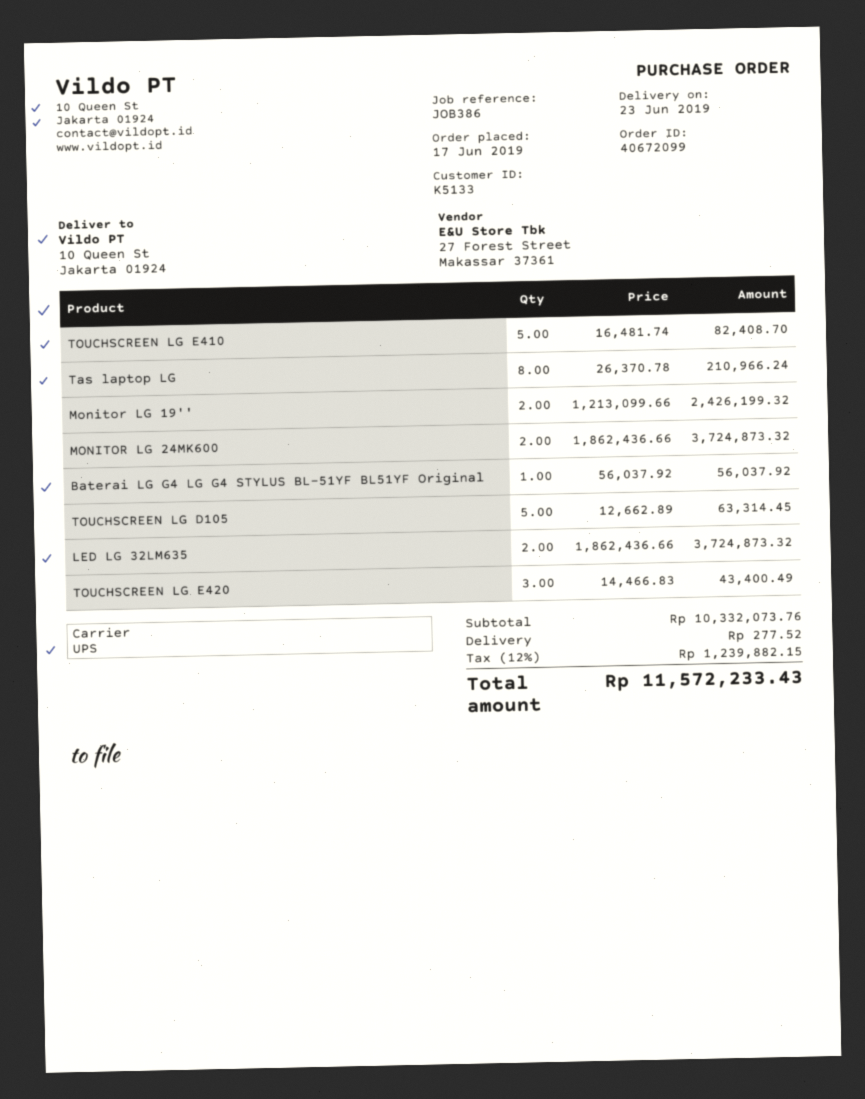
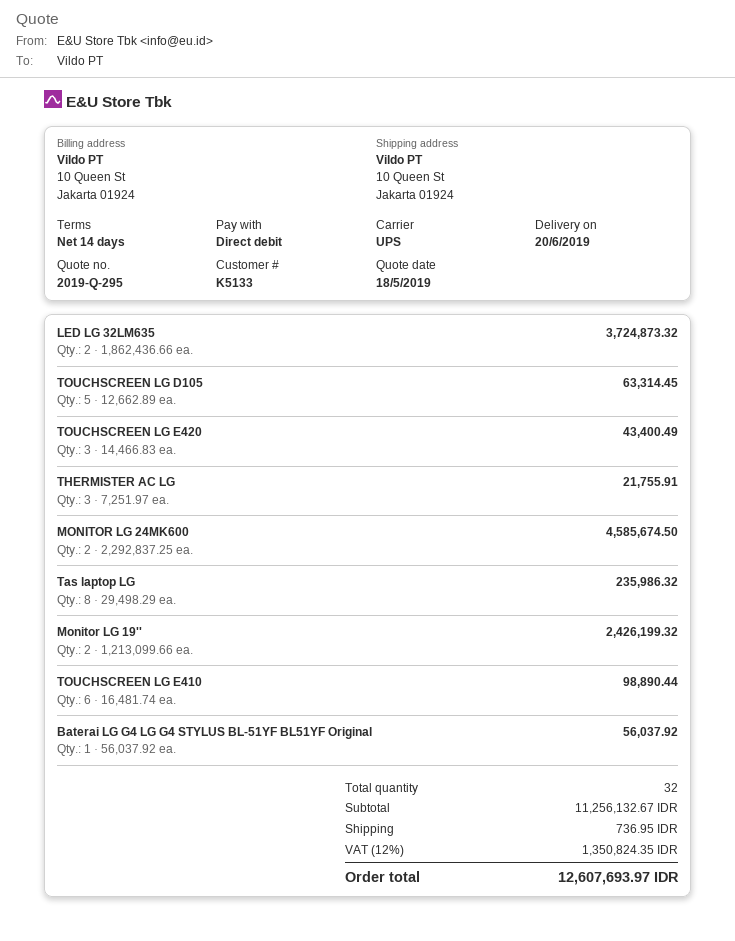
delivery date: 2019-06-23 -> 2019-06-20
TOUCHSCREEN LG E410: 5 x 16481.74 = 82408.70 -> 6 x 16481.74 = 98890.44
Tas laptop LG: 8 x 26370.78 = 210966.24 -> 8 x 29498.29 = 235986.32
MONITOR LG 24MK600: 2 x 1862436.66 = 3724873.32 -> 2 x 2292837.25 = 4585674.50
THERMISTER AC LG: none -> 3 x 7251.97 = 21755.91
subtotal: 10332073.76 -> 11256132.67
shipping: 277.52 -> 736.95
tax: 12% = 1239882.15 -> 12% = 1350824.35
total: 11572233.43 -> 12607693.97

